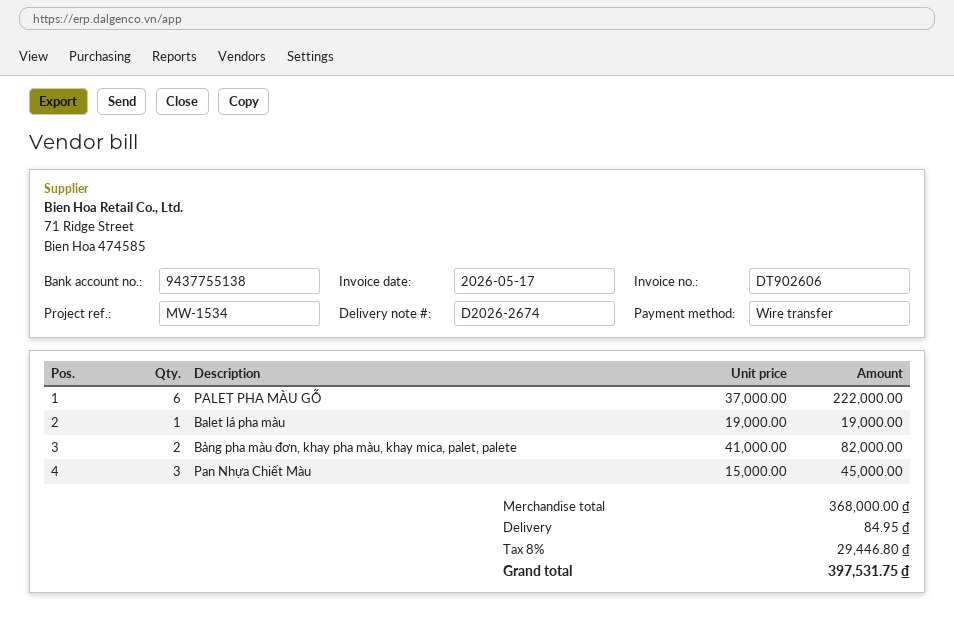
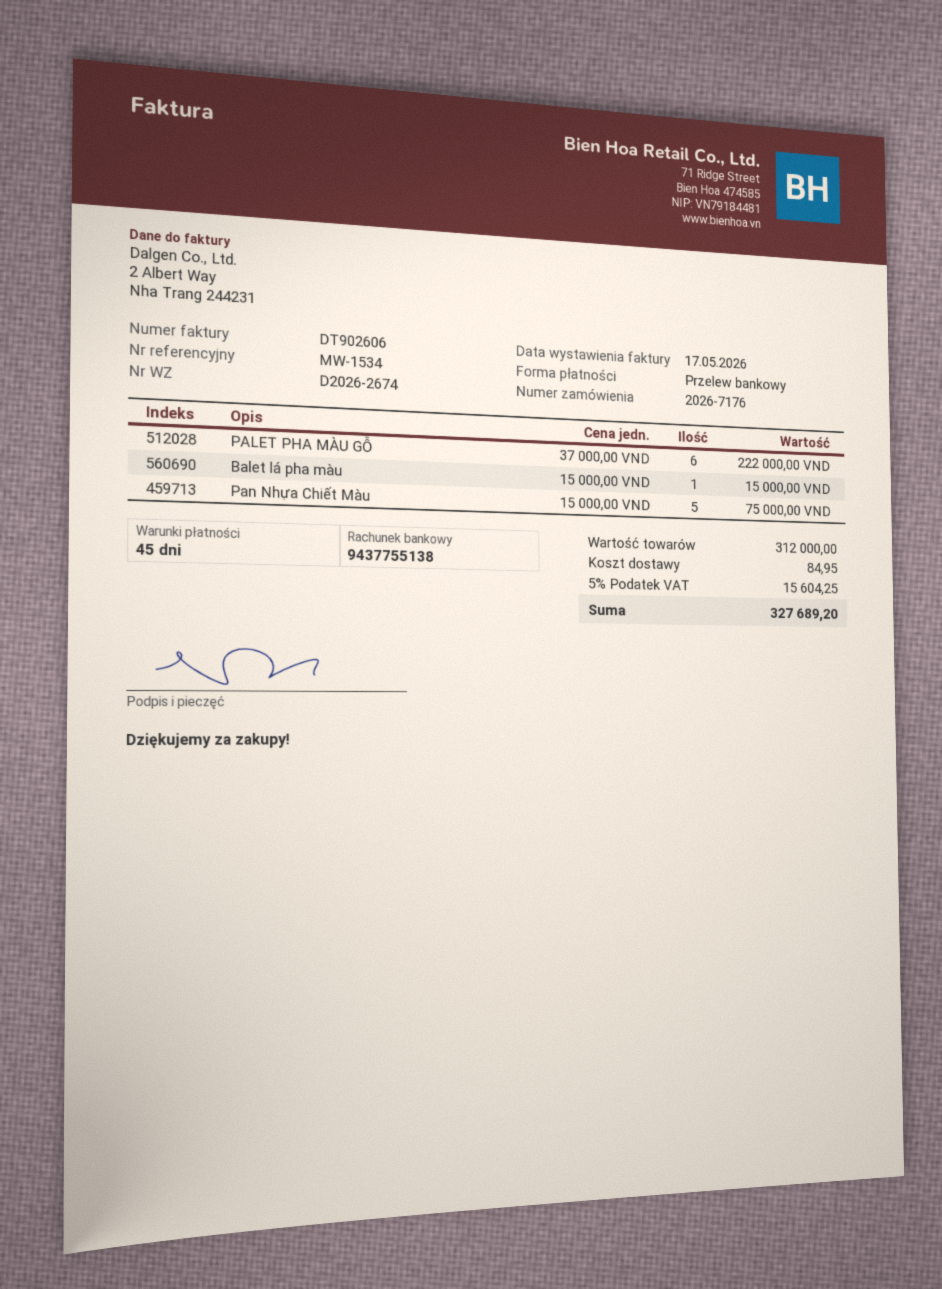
Balet lá pha màu: 1 x 19000.00 = 19000.00 -> 1 x 15000.00 = 15000.00
Bảng pha màu đơn, khay pha màu, khay mica, palet, palete: 2 x 41000.00 = 82000.00 -> none
Pan Nhựa Chiết Màu: 3 x 15000.00 = 45000.00 -> 5 x 15000.00 = 75000.00
subtotal: 368000.00 -> 312000.00
tax: 8% = 29446.80 -> 5% = 15604.25
total: 397531.75 -> 327689.20

